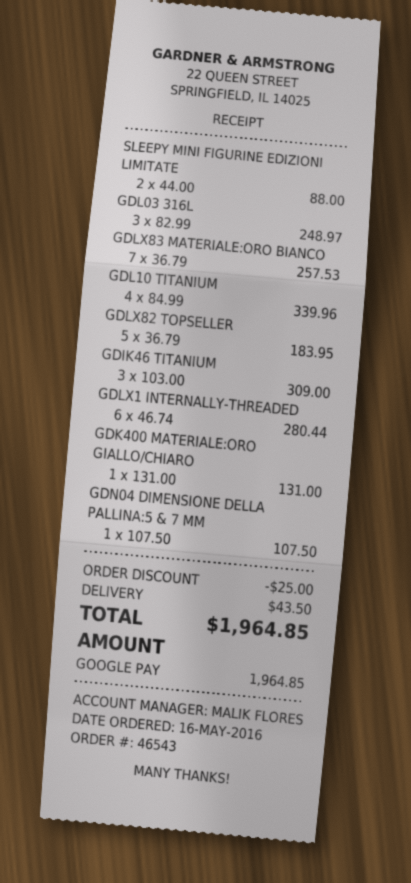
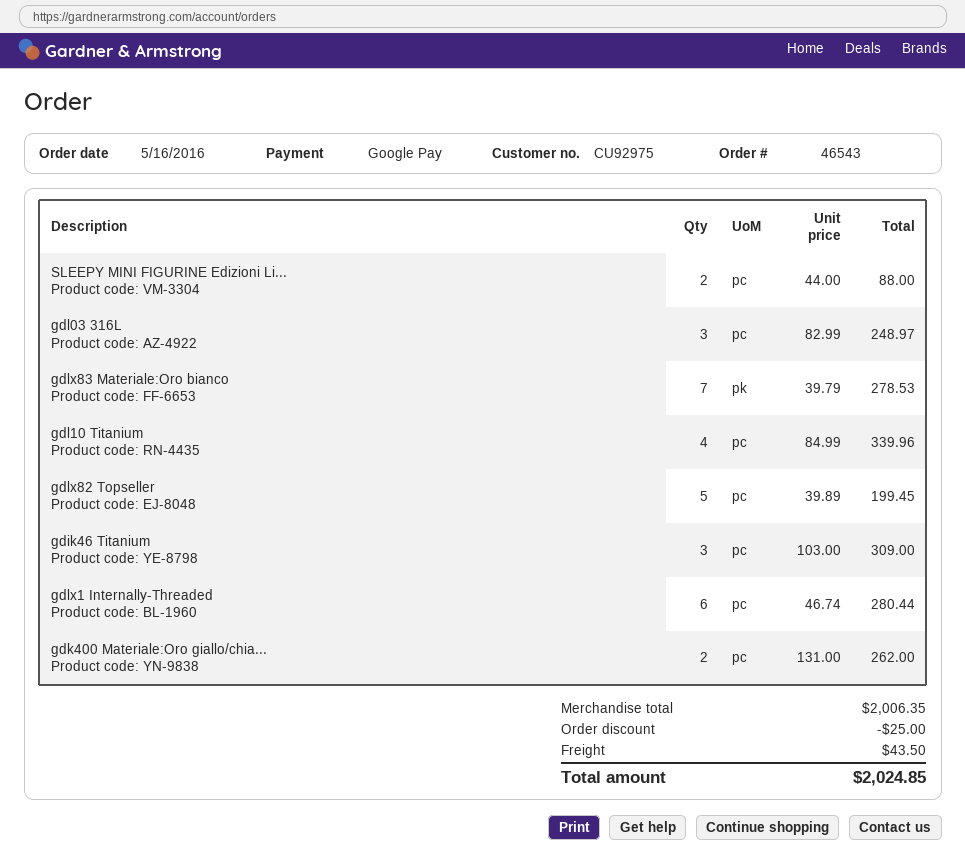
GDLX83 MATERIALE:ORO BIANCO: 7 x 36.79 = 257.53 -> 7 x 39.79 = 278.53
GDLX82 TOPSELLER: 5 x 36.79 = 183.95 -> 5 x 39.89 = 199.45
GDK400 MATERIALE:ORO GIALLO/CHIARO: 1 x 131.00 = 131.00 -> 2 x 131.00 = 262.00
GDN04 DIMENSIONE DELLA PALLINA:5 & 7 MM: 1 x 107.50 = 107.50 -> none
total: 1964.85 -> 2024.85

